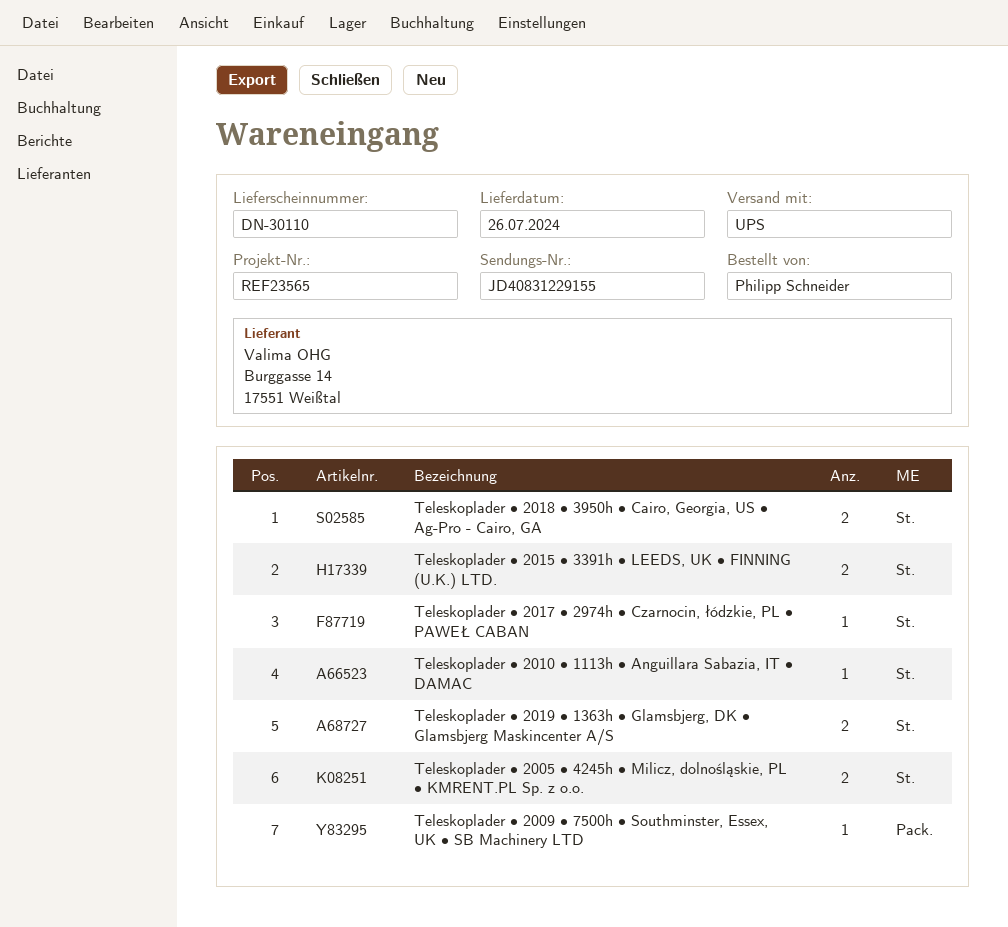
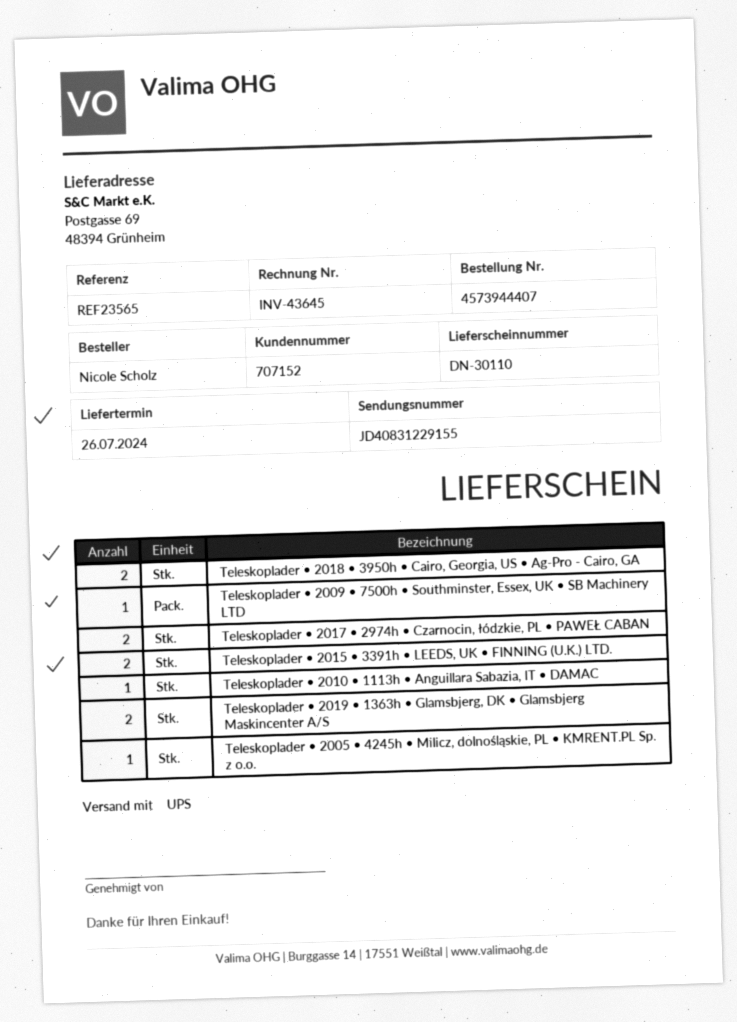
ordered by: Philipp Schneider -> Nicole Scholz
Teleskoplader • 2017 • 2974h • Czarnocin, łódzkie, PL • PAWEŁ CABAN: 1 -> 2
Teleskoplader • 2005 • 4245h • Milicz, dolnośląskie, PL • KMRENT.PL Sp. z o.o.: 2 -> 1

